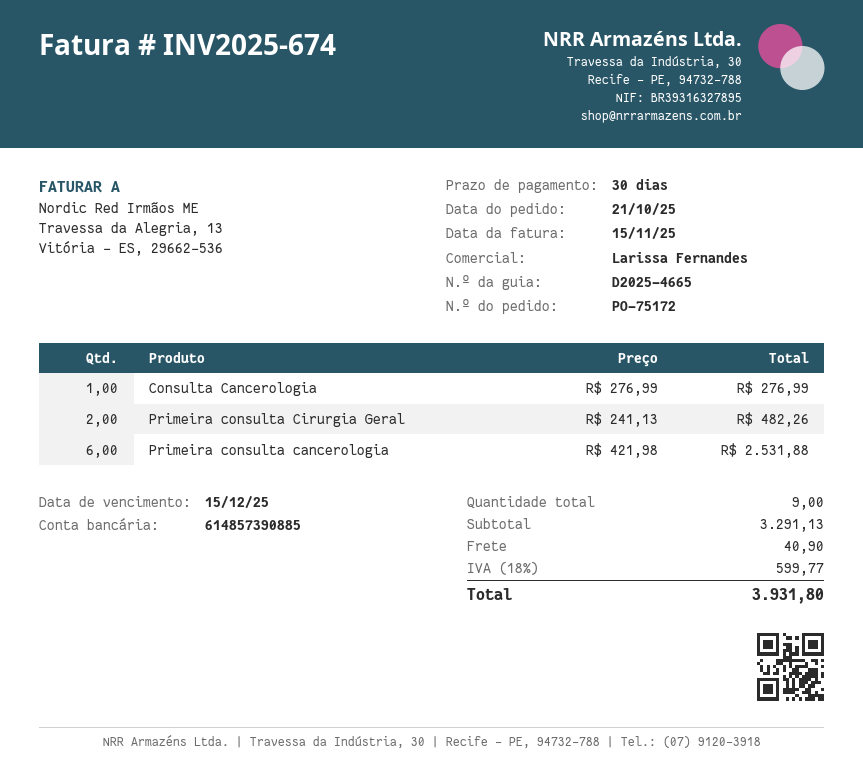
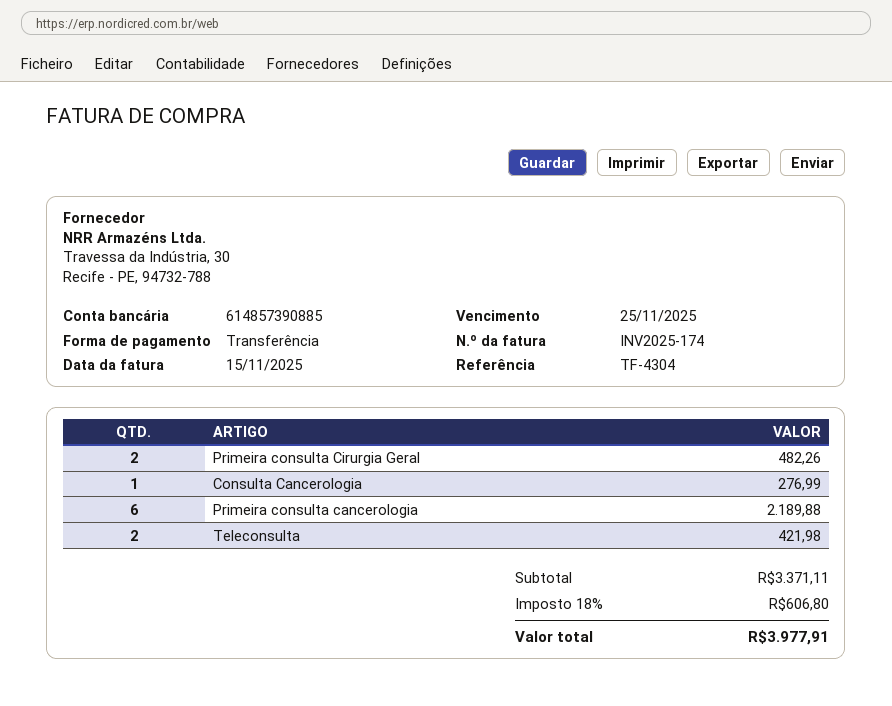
invoice number: INV2025-674 -> INV2025-174
due date: 2025-12-15 -> 2025-11-25
Primeira consulta cancerologia: 6 for 2531.88 -> 6 for 2189.88
Teleconsulta: none -> 2 for 421.98
subtotal: 3291.13 -> 3371.11
shipping: 40.90 -> none
tax: 18% = 599.77 -> 18% = 606.80
total: 3931.80 -> 3977.91

